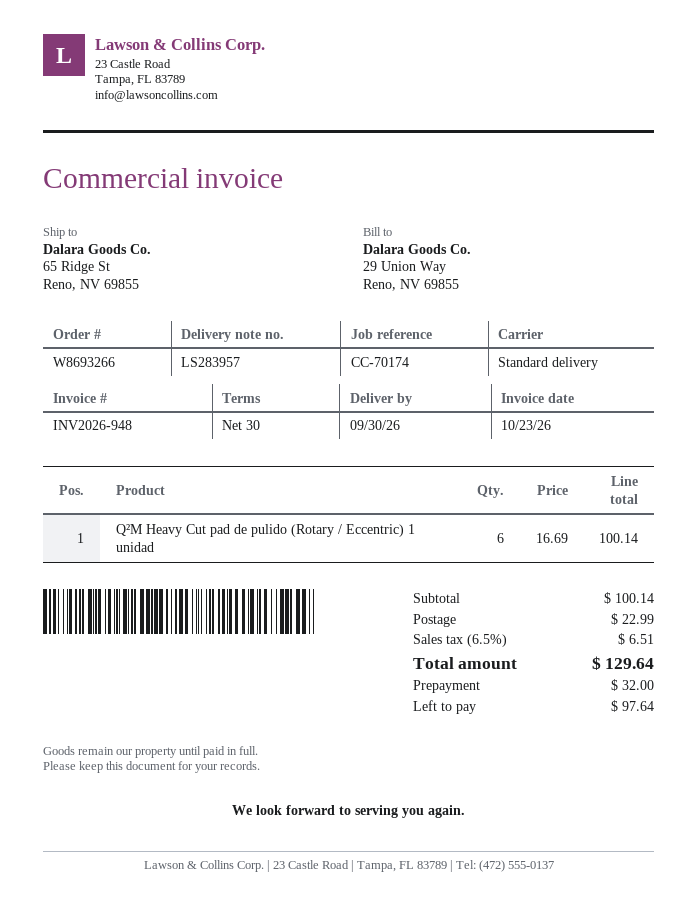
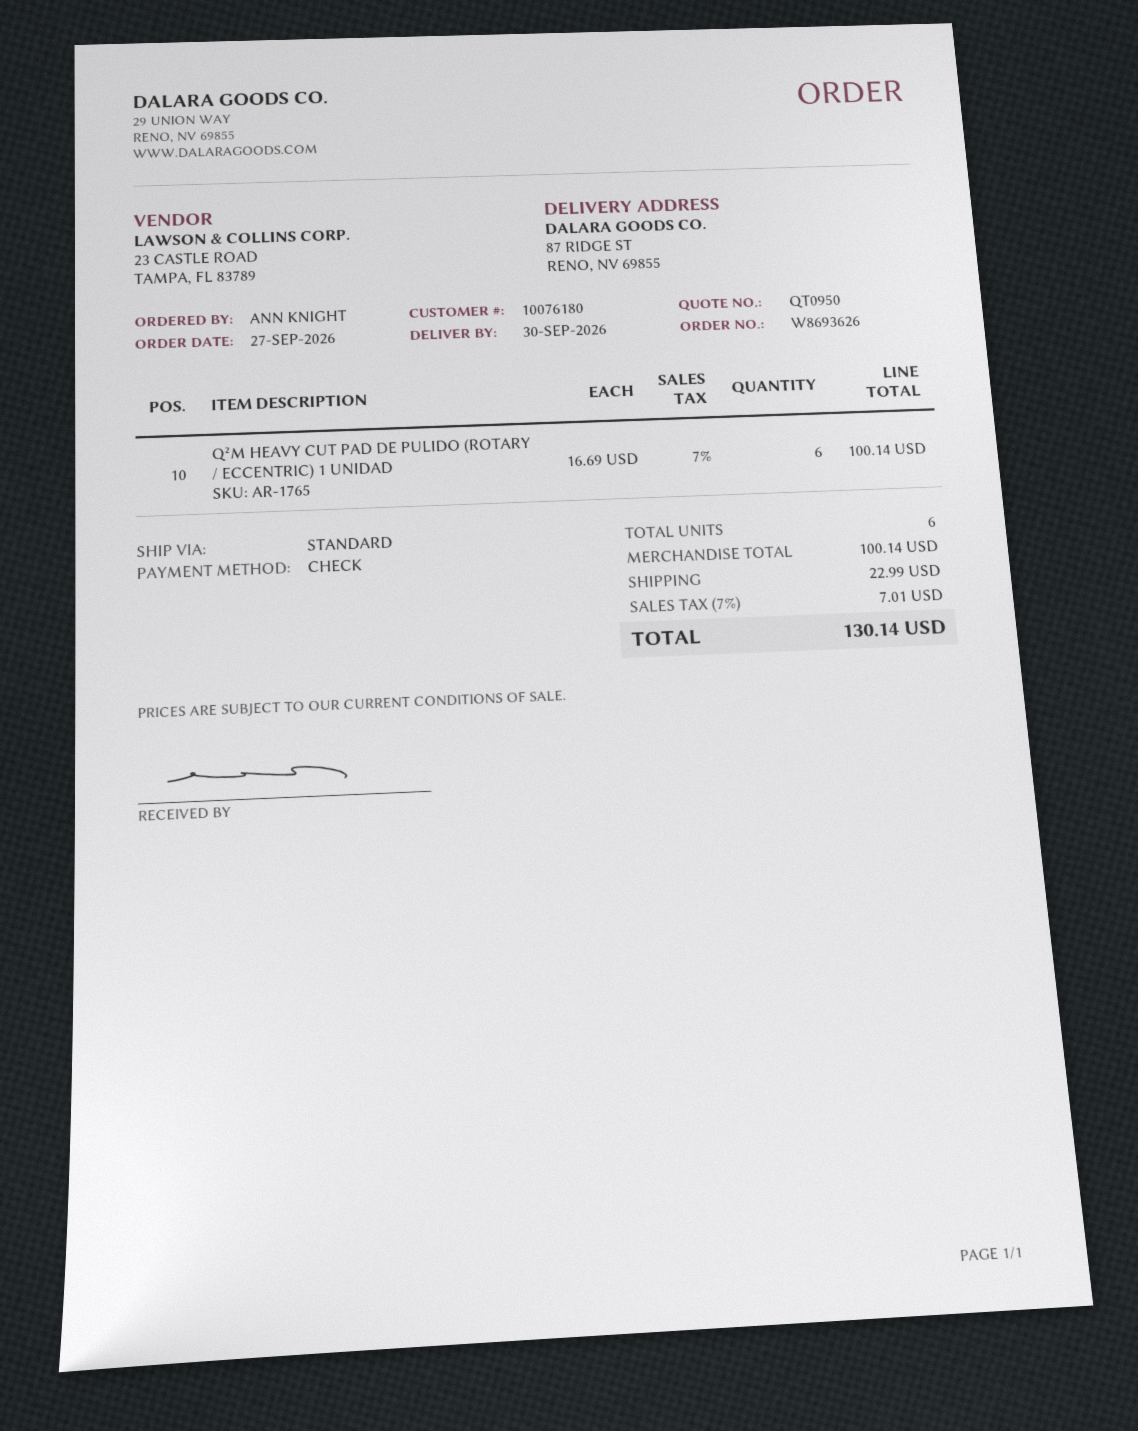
order number: W8693266 -> W8693626
ship to: 65 Ridge St, Reno, NV 69855 -> 87 RIDGE ST, RENO, NV 69855
tax: 6.5% = 6.51 -> 7% = 7.01
total: 129.64 -> 130.14

